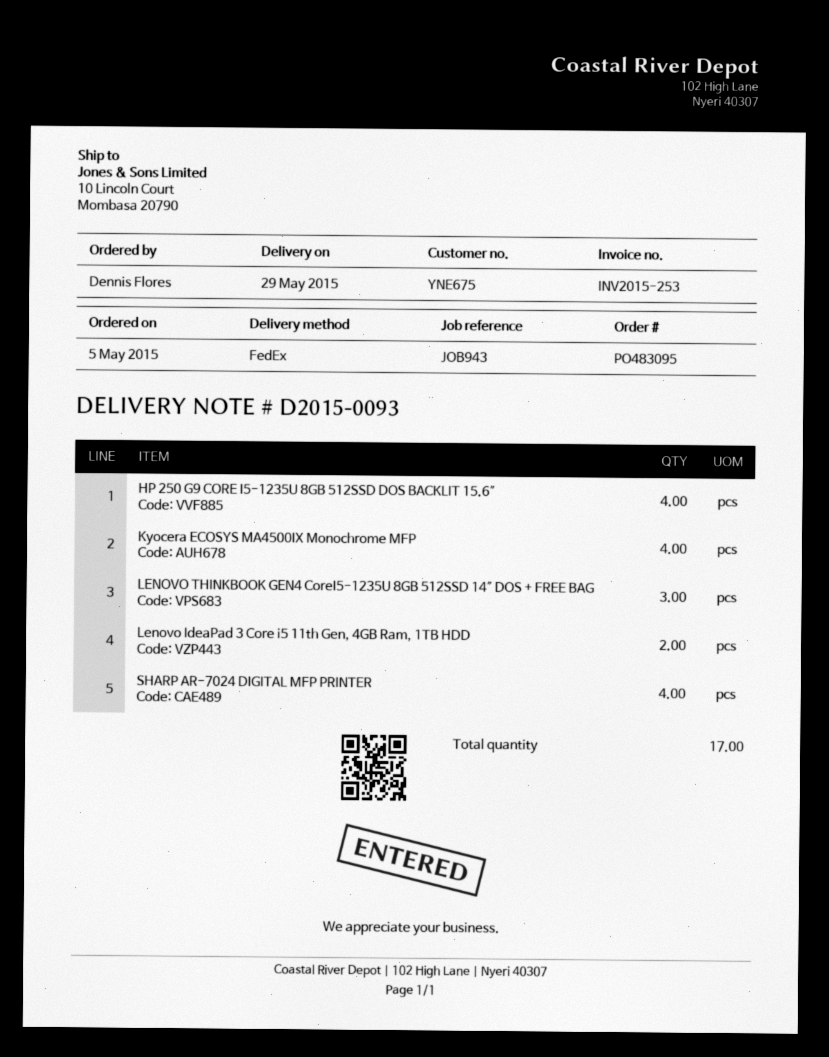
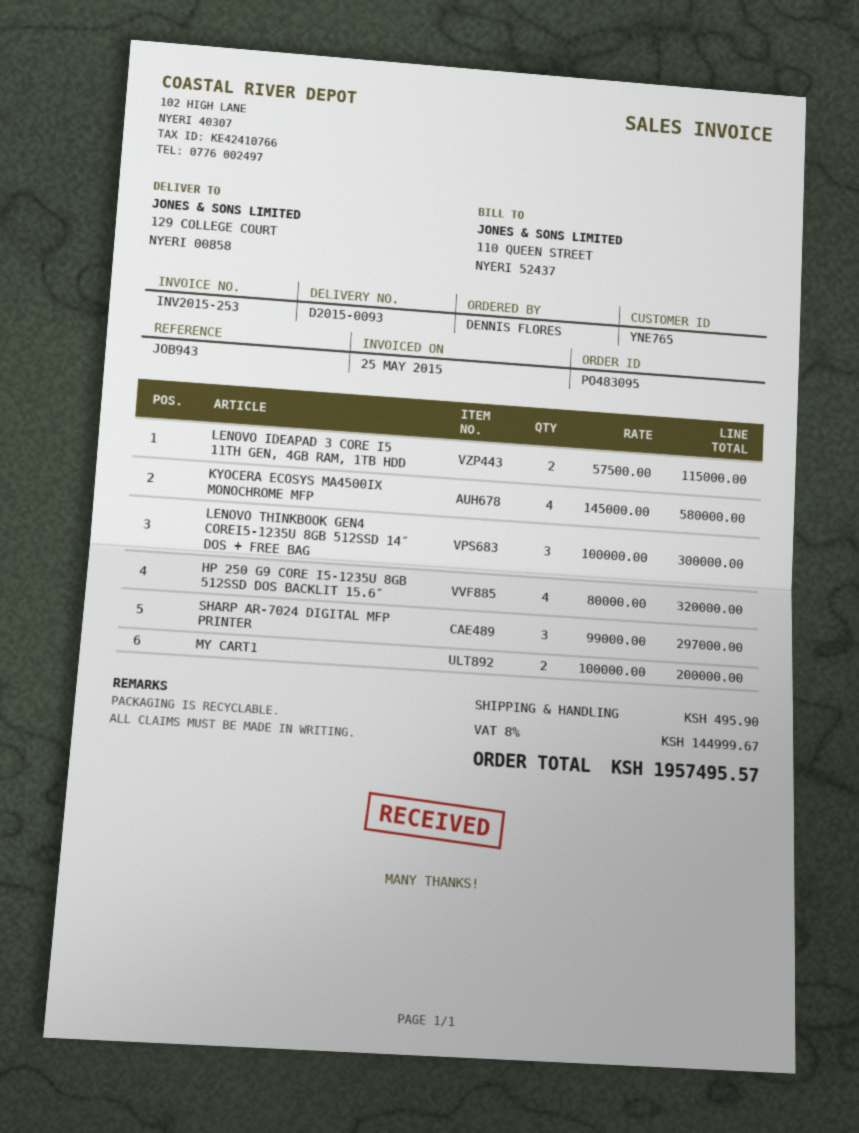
customer number: YNE675 -> YNE765
ship to: 10 Lincoln Court, Mombasa 20790 -> 129 COLLEGE COURT, NYERI 00858
SHARP AR-7024 DIGITAL MFP PRINTER: 4 -> 3
MY CART1: none -> 2

